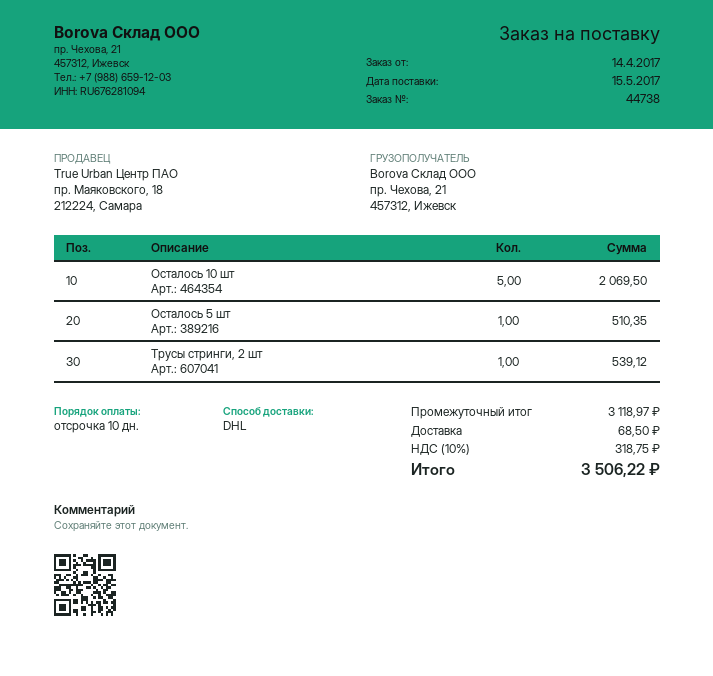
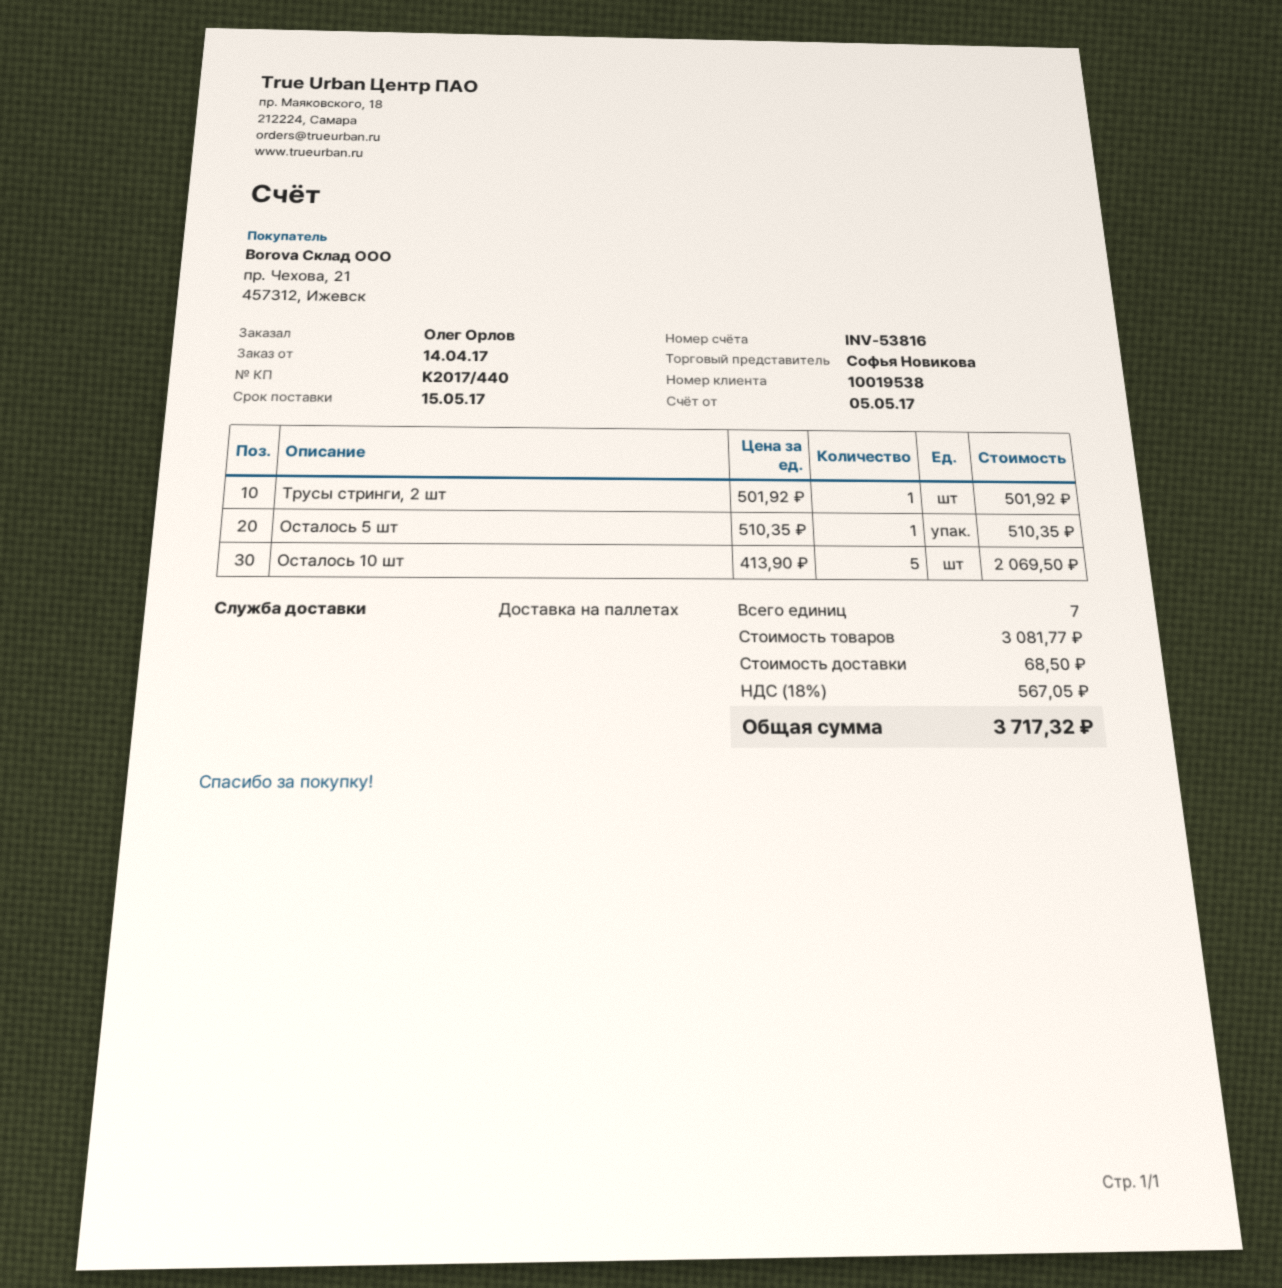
shipping method: DHL -> pallet freight
Трусы стринги, 2 шт: 1 for 539.12 -> 1 for 501.92
subtotal: 3118.97 -> 3081.77
tax: 10% = 318.75 -> 18% = 567.05
total: 3506.22 -> 3717.32

